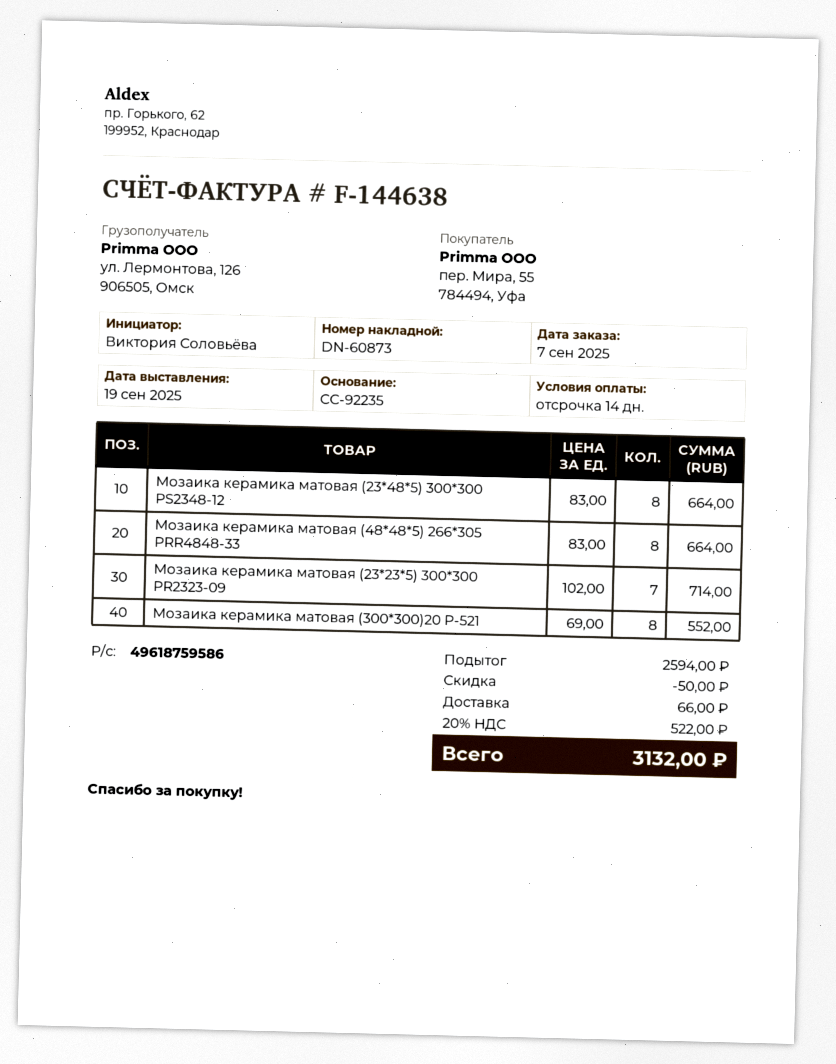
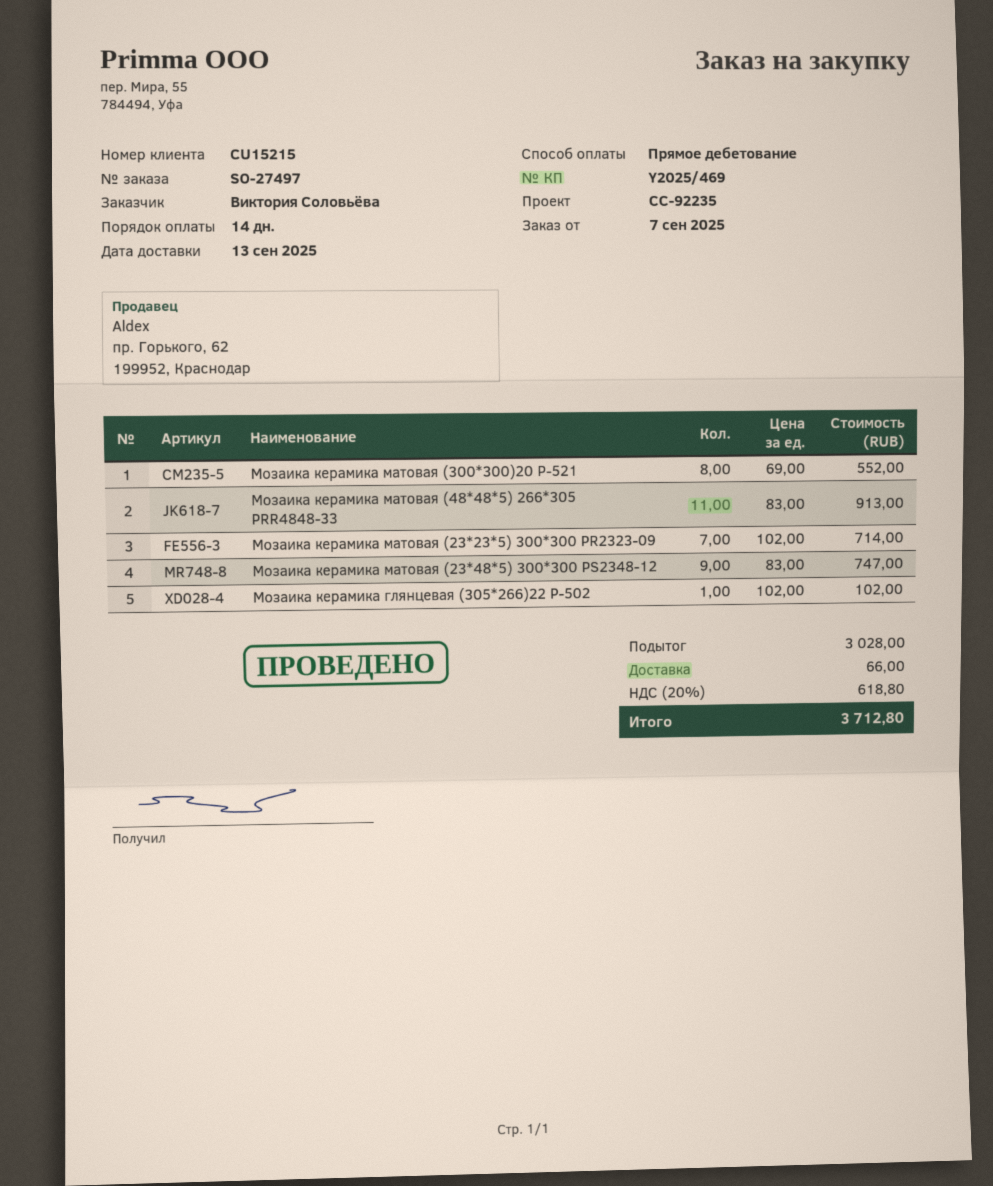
Мозаика керамика матовая (23*48*5) 300*300 PS2348-12: 8 x 83.00 = 664.00 -> 9 x 83.00 = 747.00
Мозаика керамика матовая (48*48*5) 266*305 PRR4848-33: 8 x 83.00 = 664.00 -> 11 x 83.00 = 913.00
Мозаика керамика глянцевая (305*266)22 P-502: none -> 1 x 102.00 = 102.00
subtotal: 2594.00 -> 3028.00
discount: 50.00 -> none
tax: 20% = 522.00 -> 20% = 618.80
total: 3132.00 -> 3712.80

